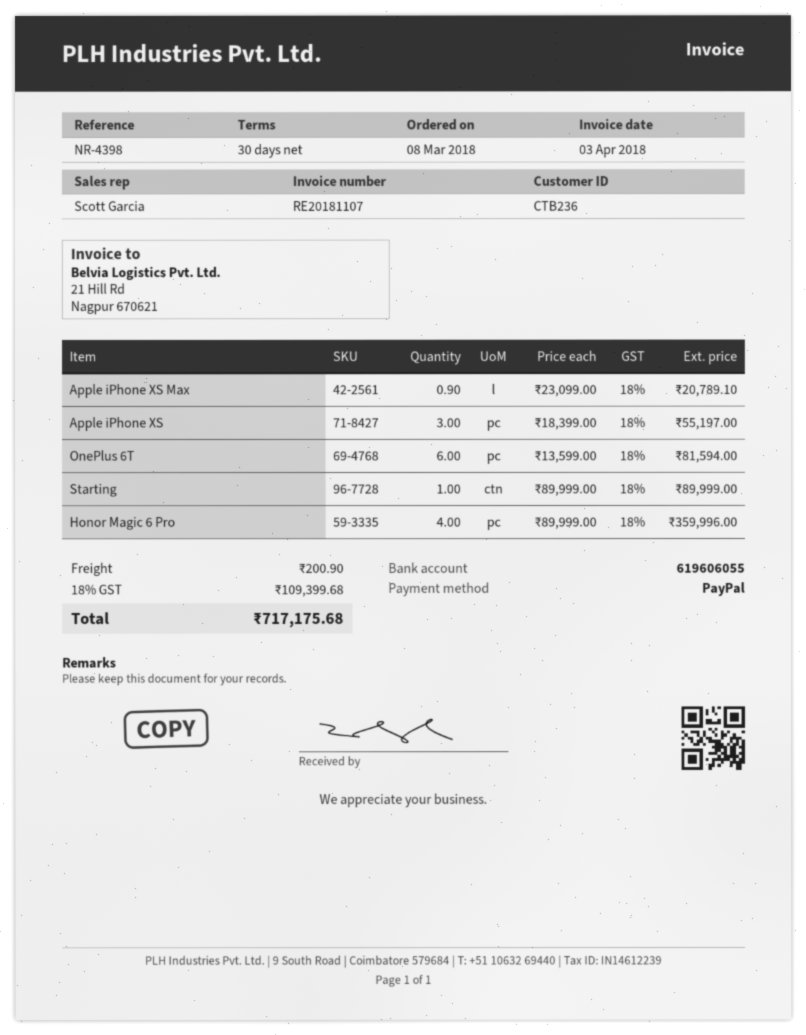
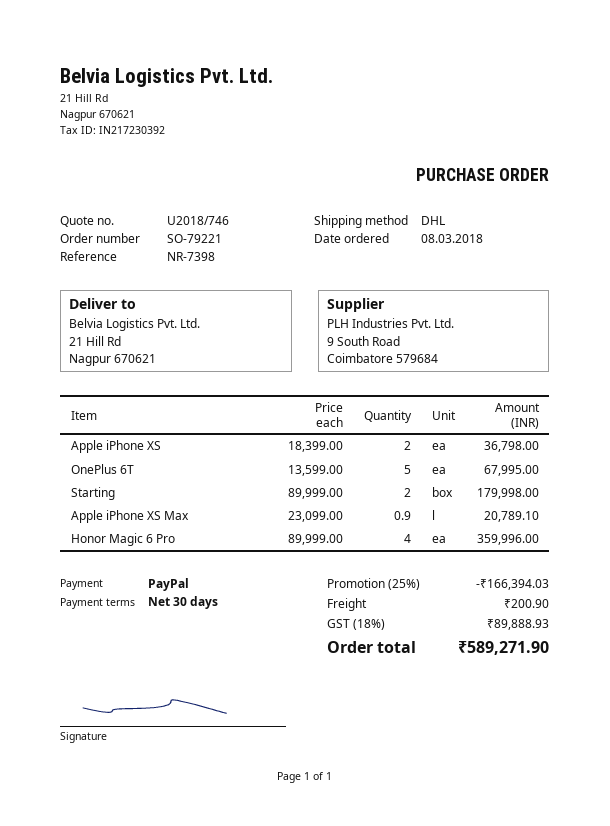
reference: NR-4398 -> NR-7398
Apple iPhone XS: 3 x 18399.00 = 55197.00 -> 2 x 18399.00 = 36798.00
OnePlus 6T: 6 x 13599.00 = 81594.00 -> 5 x 13599.00 = 67995.00
Starting: 1 x 89999.00 = 89999.00 -> 2 x 89999.00 = 179998.00
discount: none -> 25% = 166394.03
tax: 18% = 109399.68 -> 18% = 89888.93
total: 717175.68 -> 589271.90

